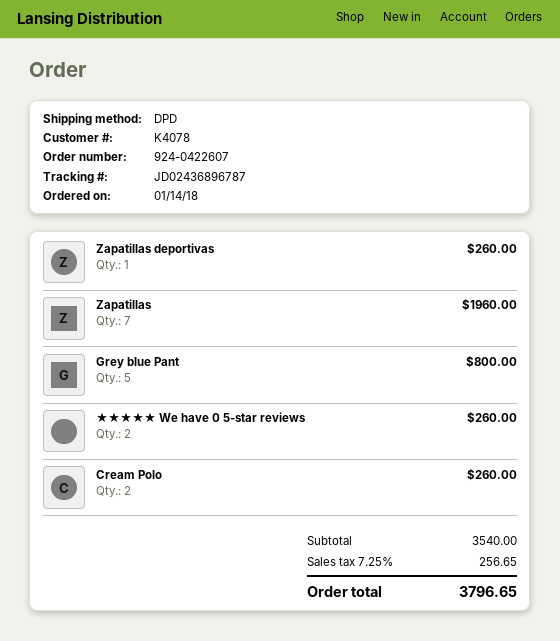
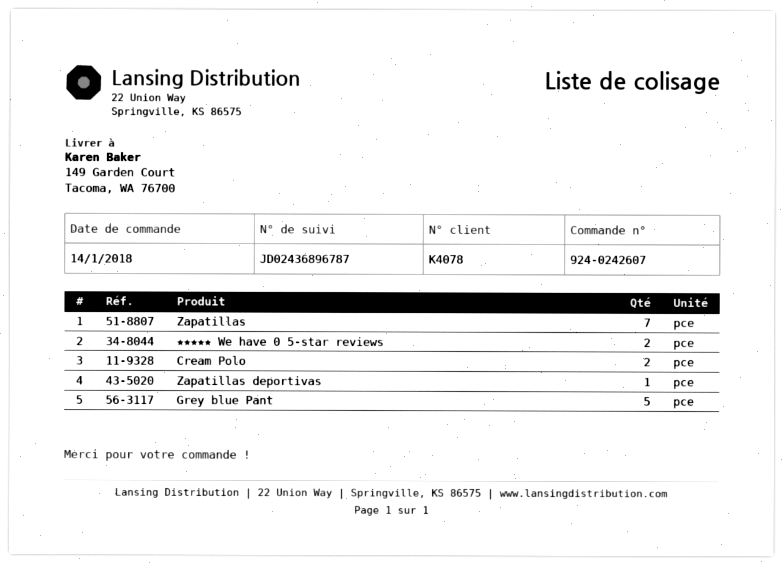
order number: 924-0422607 -> 924-0242607

